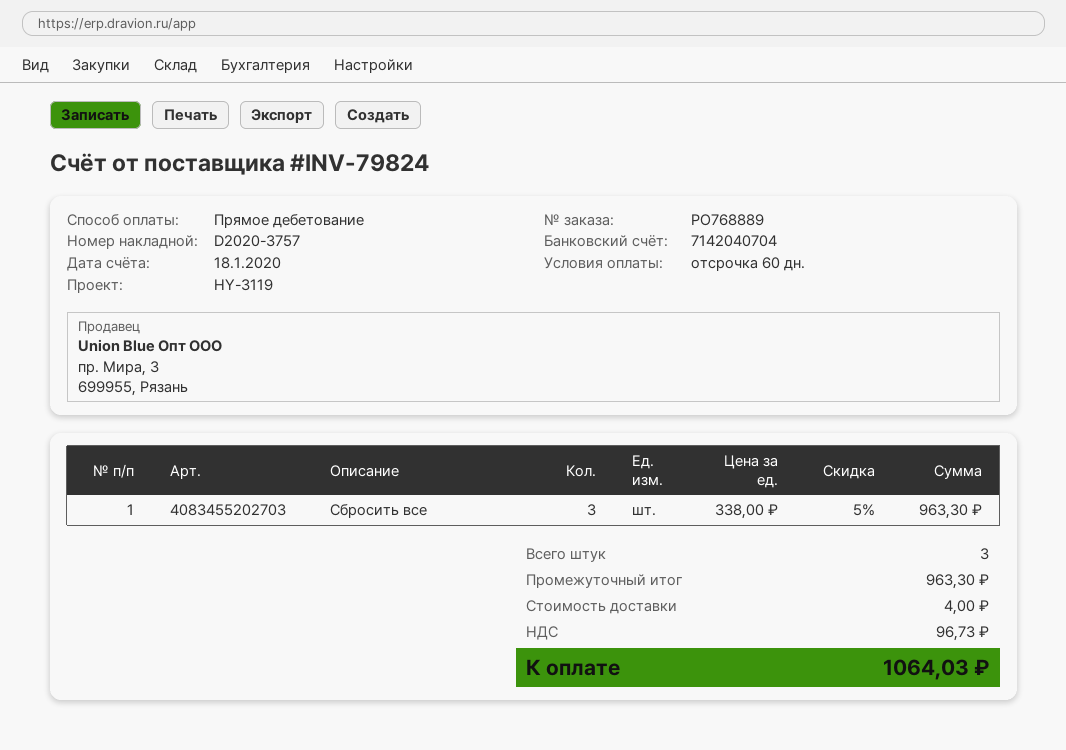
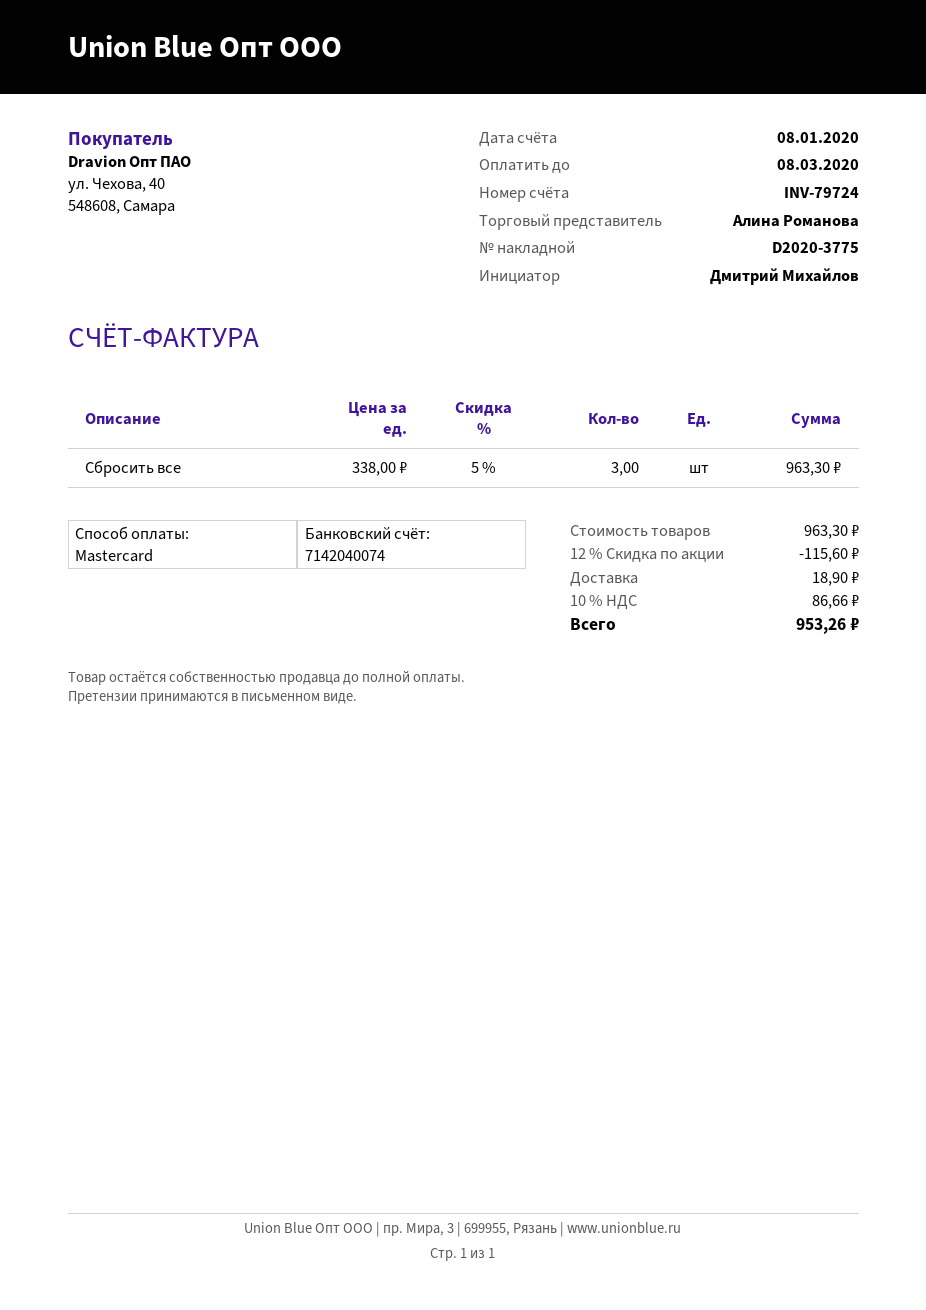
delivery note number: D2020-3757 -> D2020-3775
invoice number: INV-79824 -> INV-79724
invoice date: 2020-01-18 -> 2020-01-08
payment method: direct debit -> Mastercard
bank account: 7142040704 -> 7142040074
discount: none -> 12% = 115.60
shipping: 4.00 -> 18.90
tax: 96.73 -> 86.66
total: 1064.03 -> 953.26

